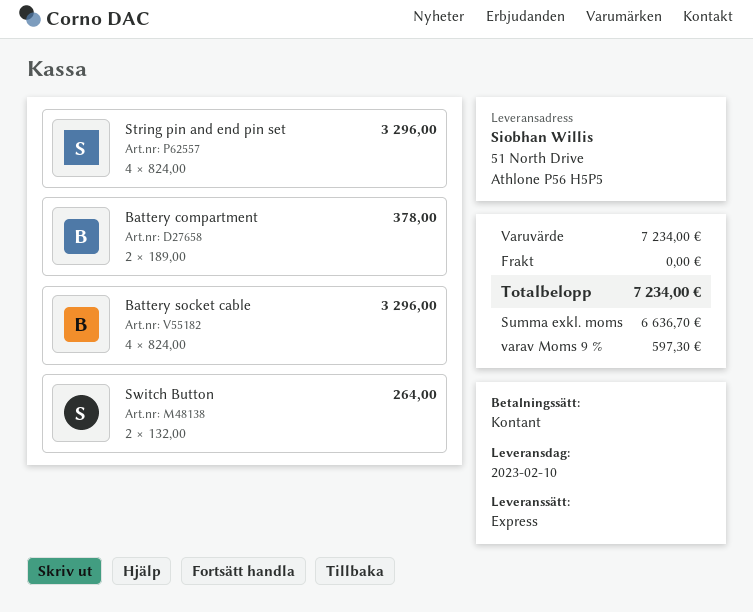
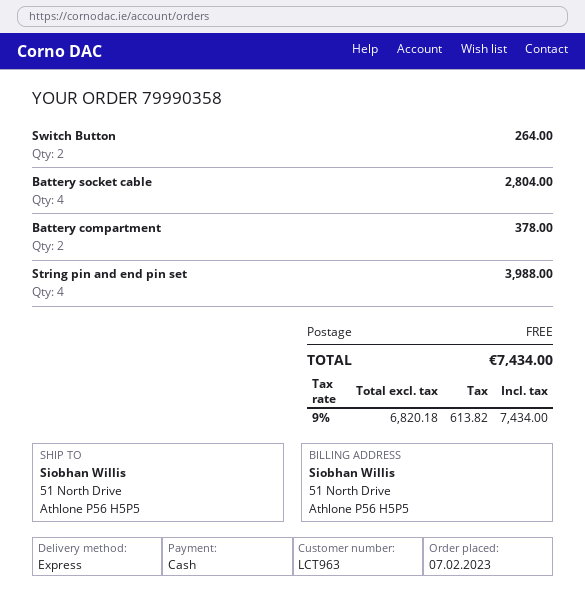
String pin and end pin set: 4 for 3296.00 -> 4 for 3988.00
Battery socket cable: 4 for 3296.00 -> 4 for 2804.00
net: 6636.70 -> 6820.18
tax: 9% = 597.30 -> 9% = 613.82
total: 7234.00 -> 7434.00

